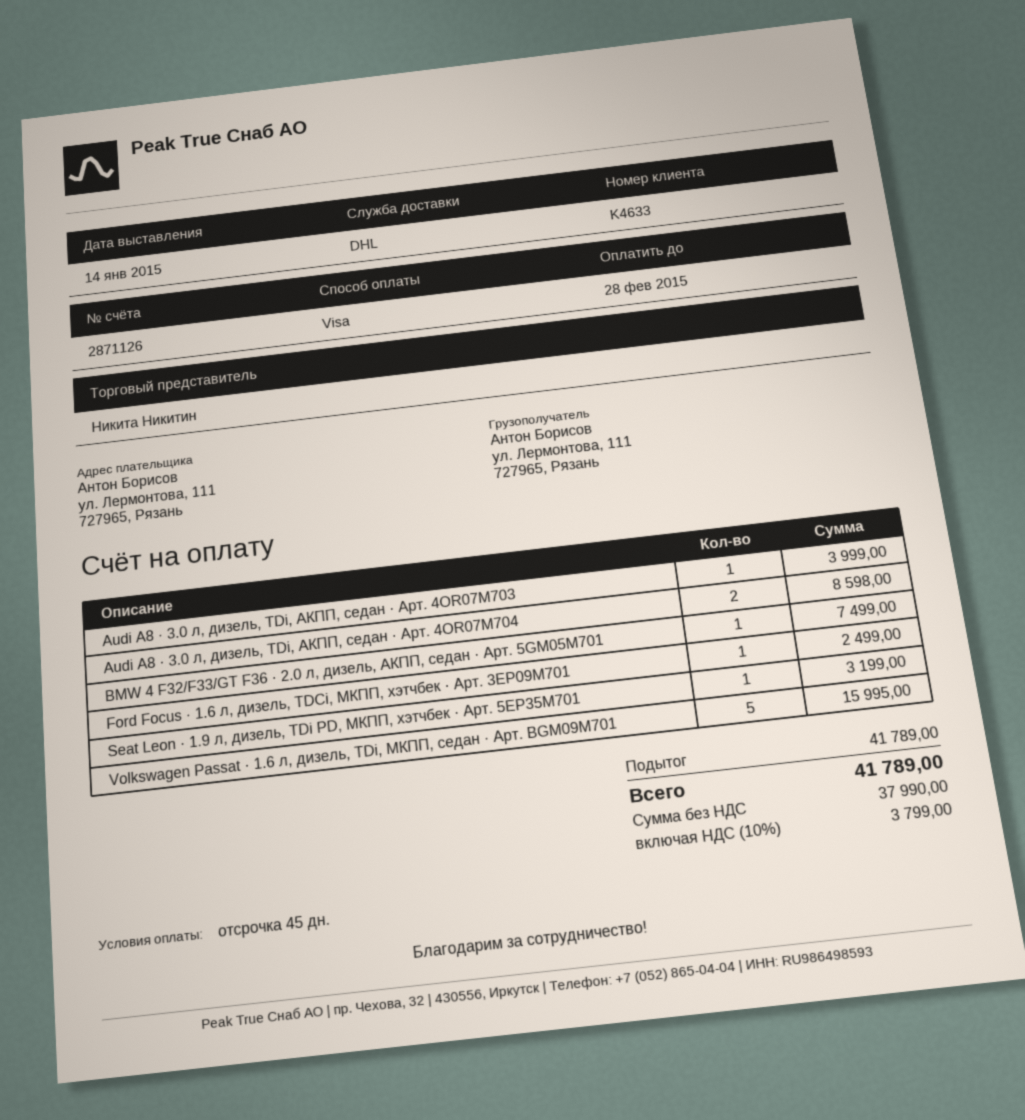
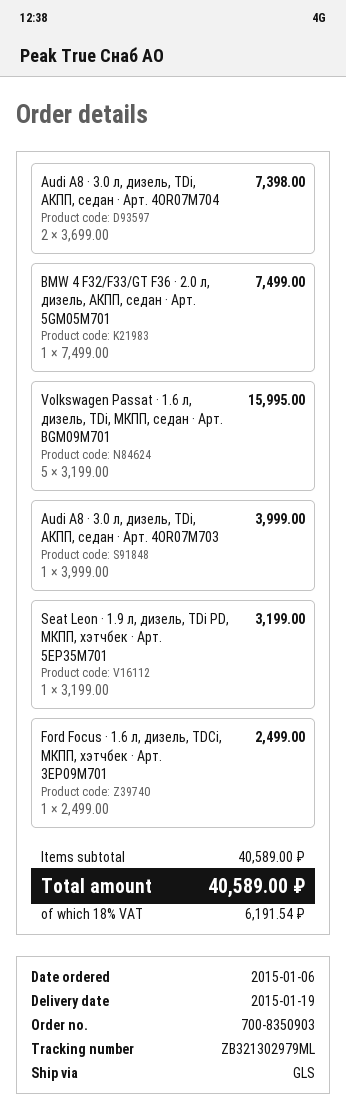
shipping method: DHL -> GLS
Audi A8 · 3.0 л, дизель, TDi, АКПП, седан · Арт. 4OR07M704: 2 for 8598.00 -> 2 for 7398.00
subtotal: 41789.00 -> 40589.00
tax: 10% = 3799.00 -> 18% = 6191.54
total: 41789.00 -> 40589.00

